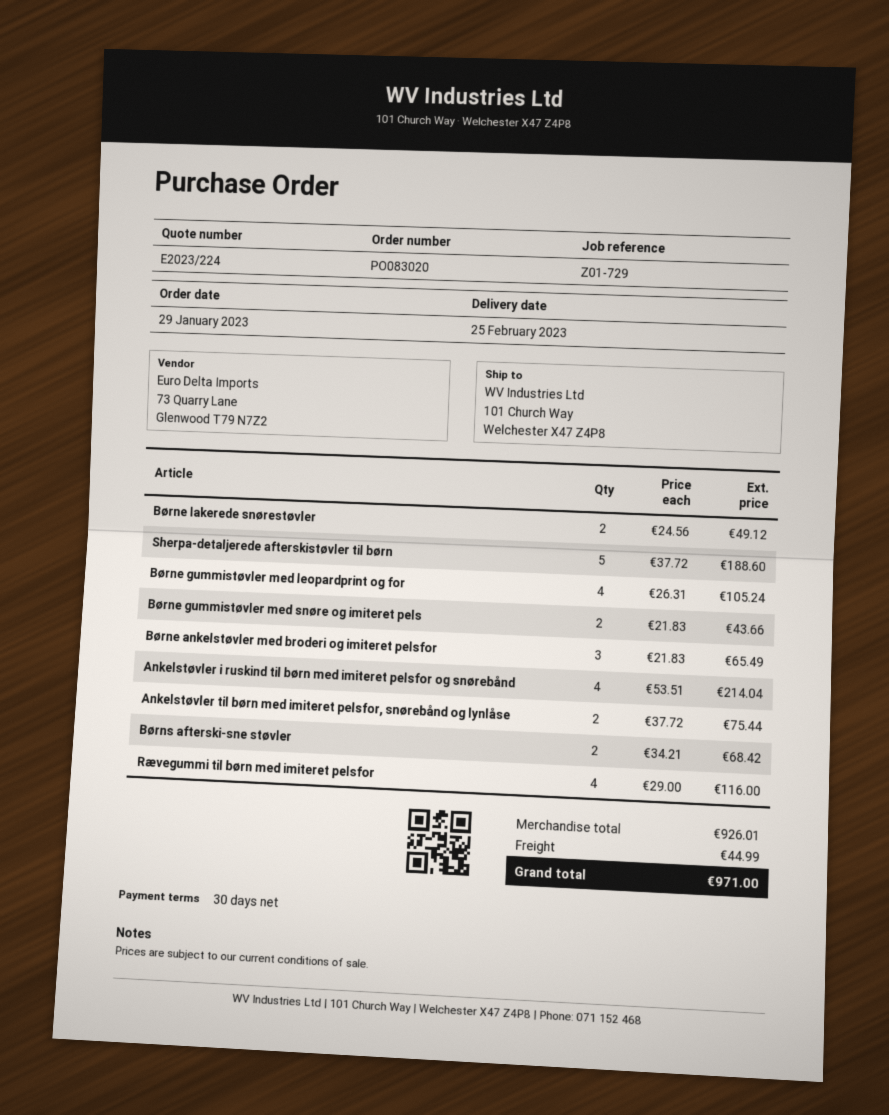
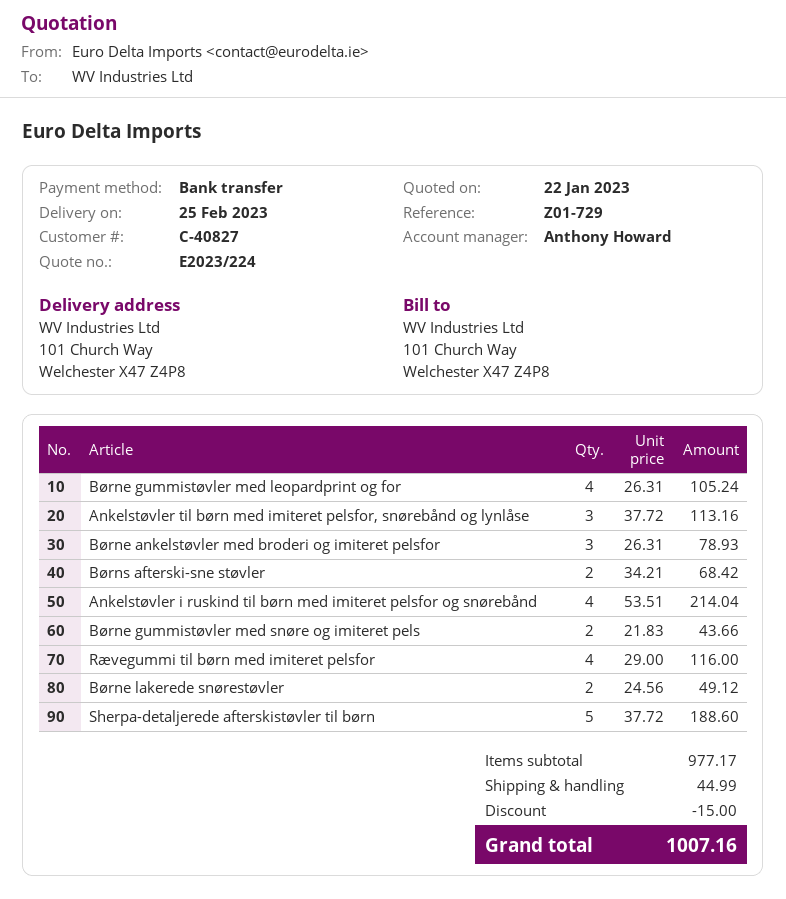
Børne ankelstøvler med broderi og imiteret pelsfor: 3 x 21.83 = 65.49 -> 3 x 26.31 = 78.93
Ankelstøvler til børn med imiteret pelsfor, snørebånd og lynlåse: 2 x 37.72 = 75.44 -> 3 x 37.72 = 113.16
subtotal: 926.01 -> 977.17
discount: none -> 15.00
total: 971.00 -> 1007.16

